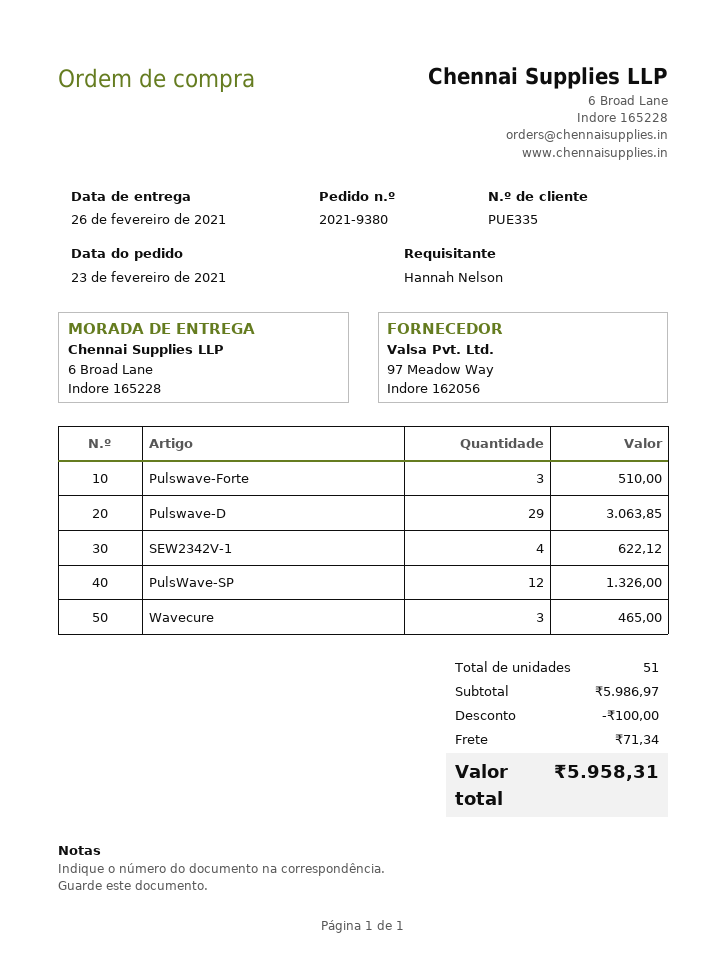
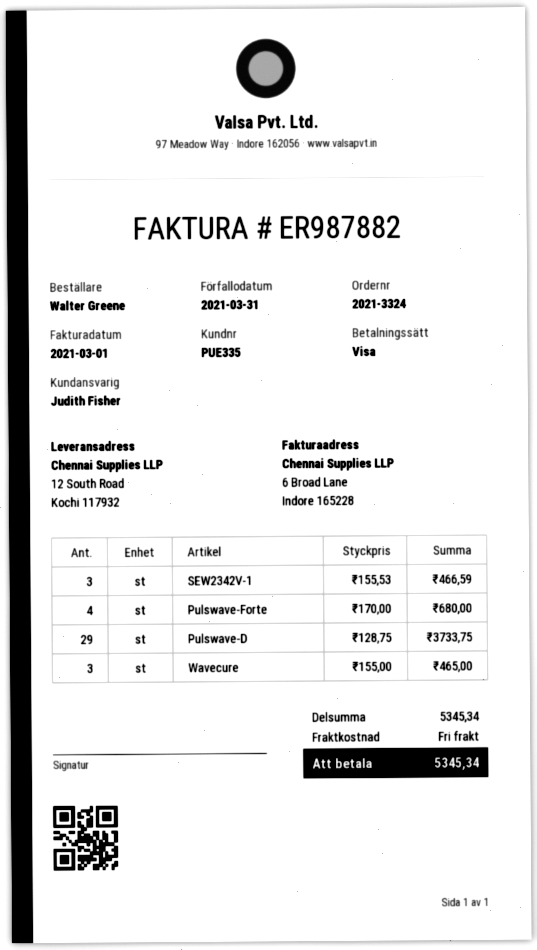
order number: 2021-9380 -> 2021-3324
ordered by: Hannah Nelson -> Walter Greene
ship to: 6 Broad Lane, Indore 165228 -> 12 South Road, Kochi 117932
Pulswave-Forte: 3 for 510.00 -> 4 for 680.00
Pulswave-D: 29 for 3063.85 -> 29 for 3733.75
SEW2342V-1: 4 for 622.12 -> 3 for 466.59
PulsWave-SP: 12 for 1326.00 -> none
subtotal: 5986.97 -> 5345.34
discount: 100.00 -> none
shipping: 71.34 -> 0.00
total: 5958.31 -> 5345.34

